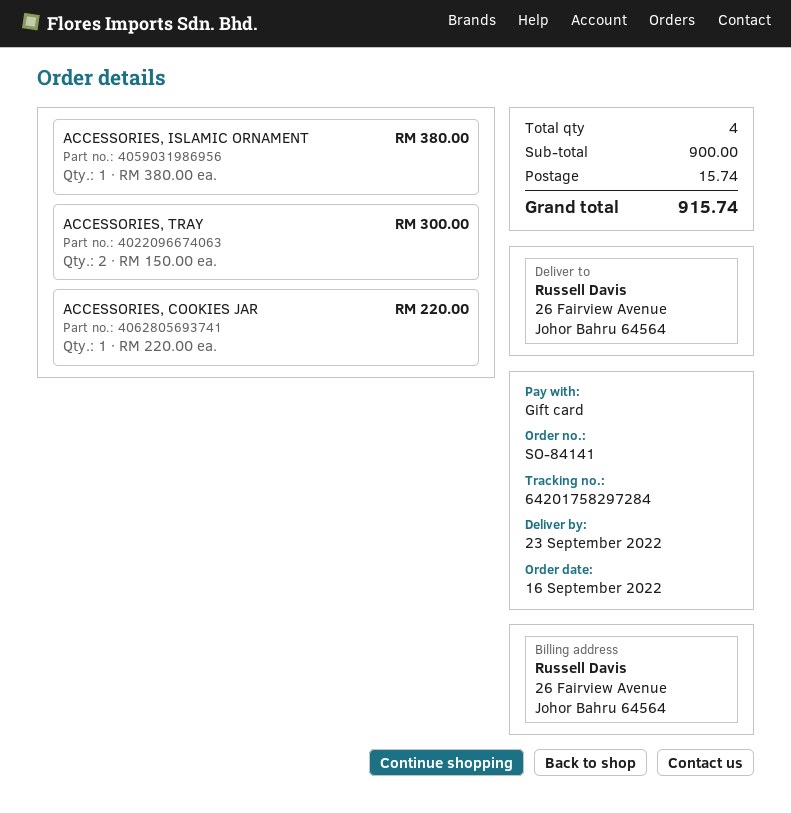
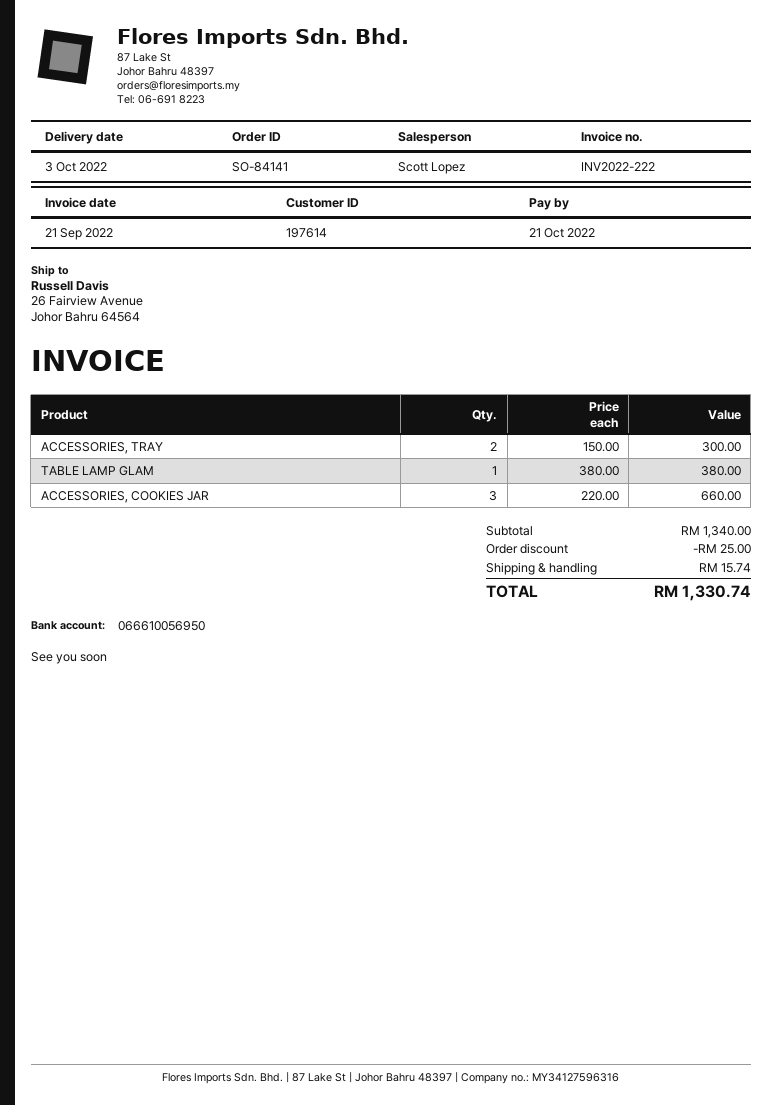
delivery date: 2022-09-23 -> 2022-10-03
ACCESSORIES, ISLAMIC ORNAMENT: 1 x 380.00 = 380.00 -> none
ACCESSORIES, COOKIES JAR: 1 x 220.00 = 220.00 -> 3 x 220.00 = 660.00
TABLE LAMP GLAM: none -> 1 x 380.00 = 380.00
subtotal: 900.00 -> 1340.00
discount: none -> 25.00
total: 915.74 -> 1330.74

